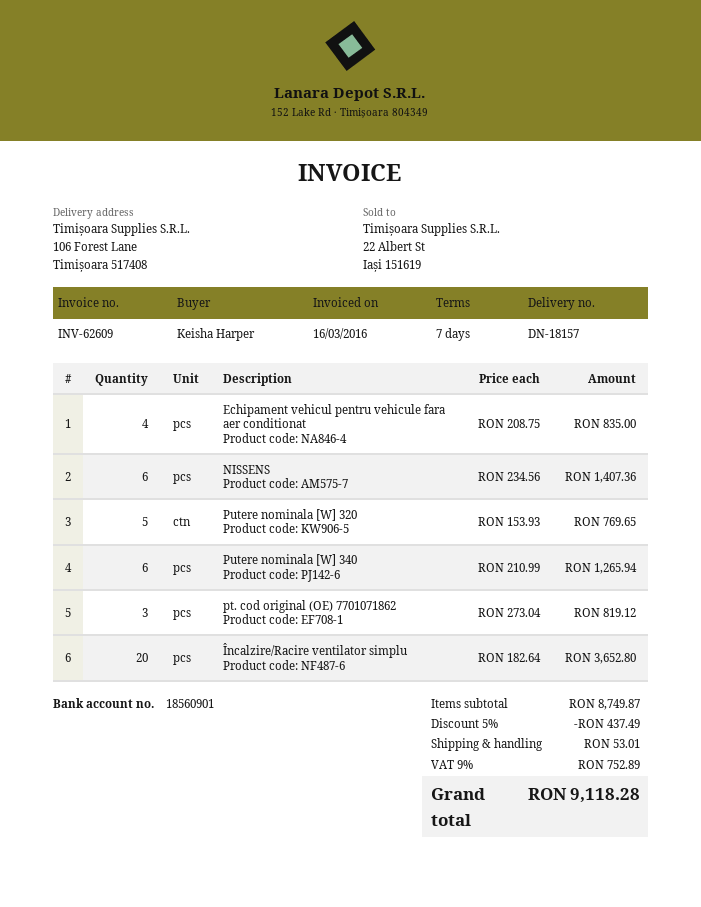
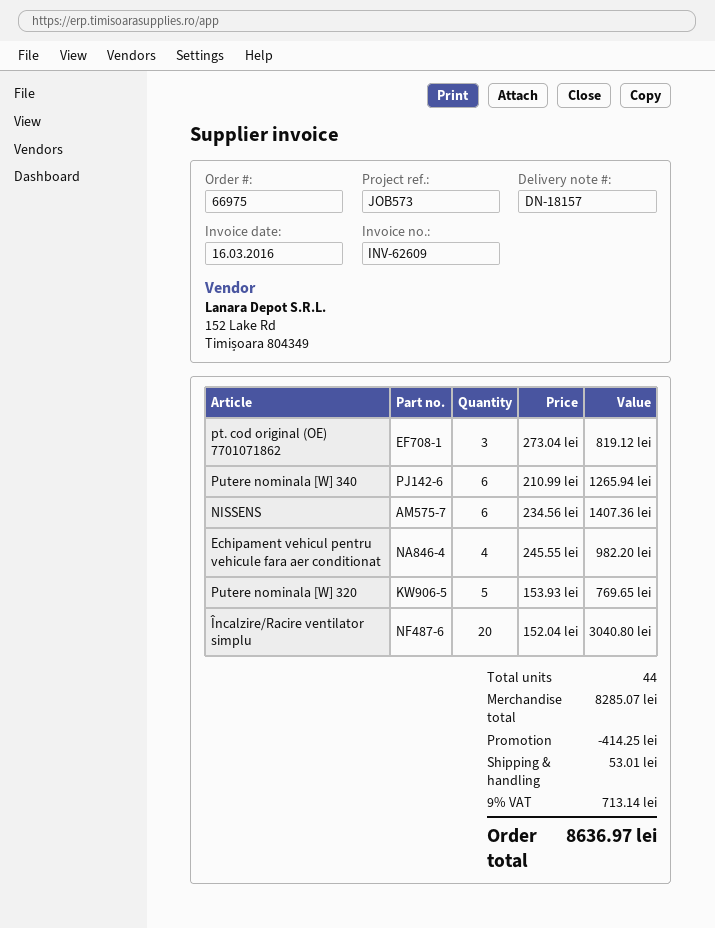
Echipament vehicul pentru vehicule fara aer conditionat: 4 x 208.75 = 835.00 -> 4 x 245.55 = 982.20
Încalzire/Racire ventilator simplu: 20 x 182.64 = 3652.80 -> 20 x 152.04 = 3040.80
subtotal: 8749.87 -> 8285.07
discount: 437.49 -> 414.25
tax: 9% = 752.89 -> 9% = 713.14
total: 9118.28 -> 8636.97

